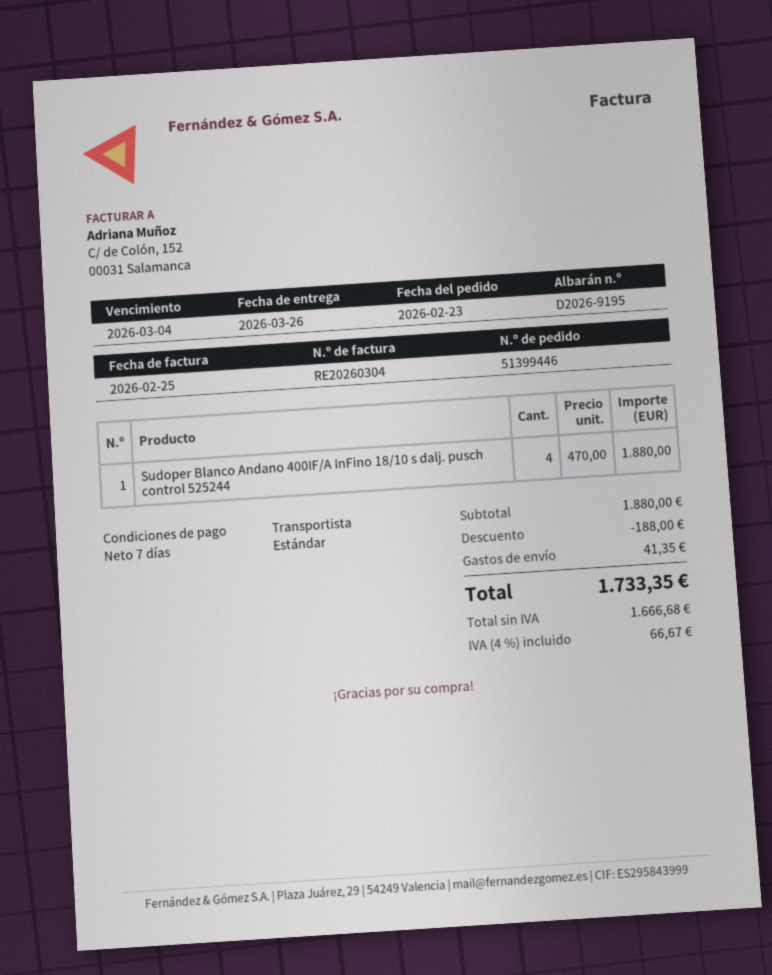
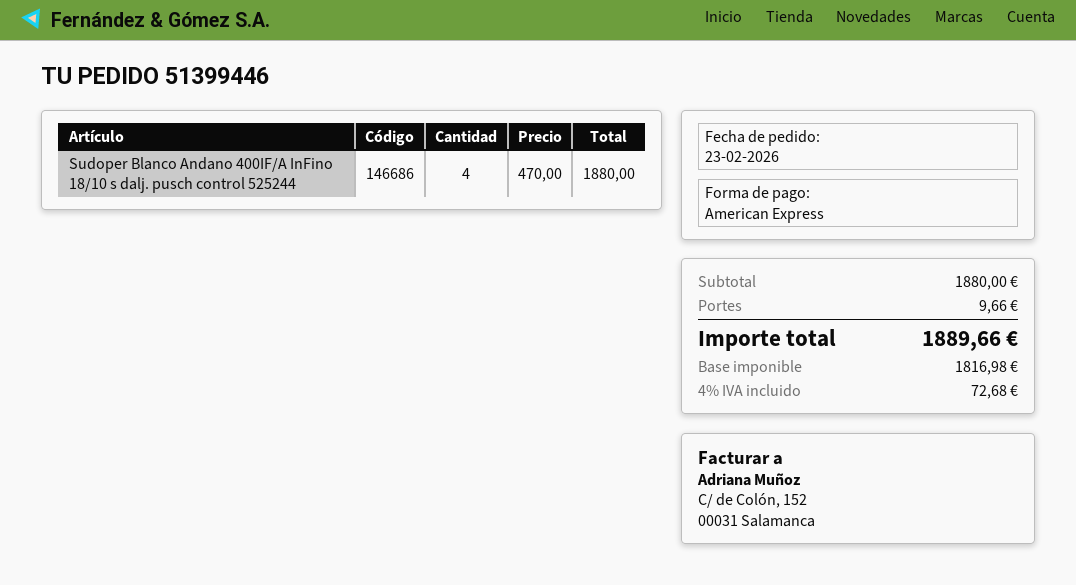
discount: 188.00 -> none
shipping: 41.35 -> 9.66
net: 1666.68 -> 1816.98
tax: 4% = 66.67 -> 4% = 72.68
total: 1733.35 -> 1889.66

